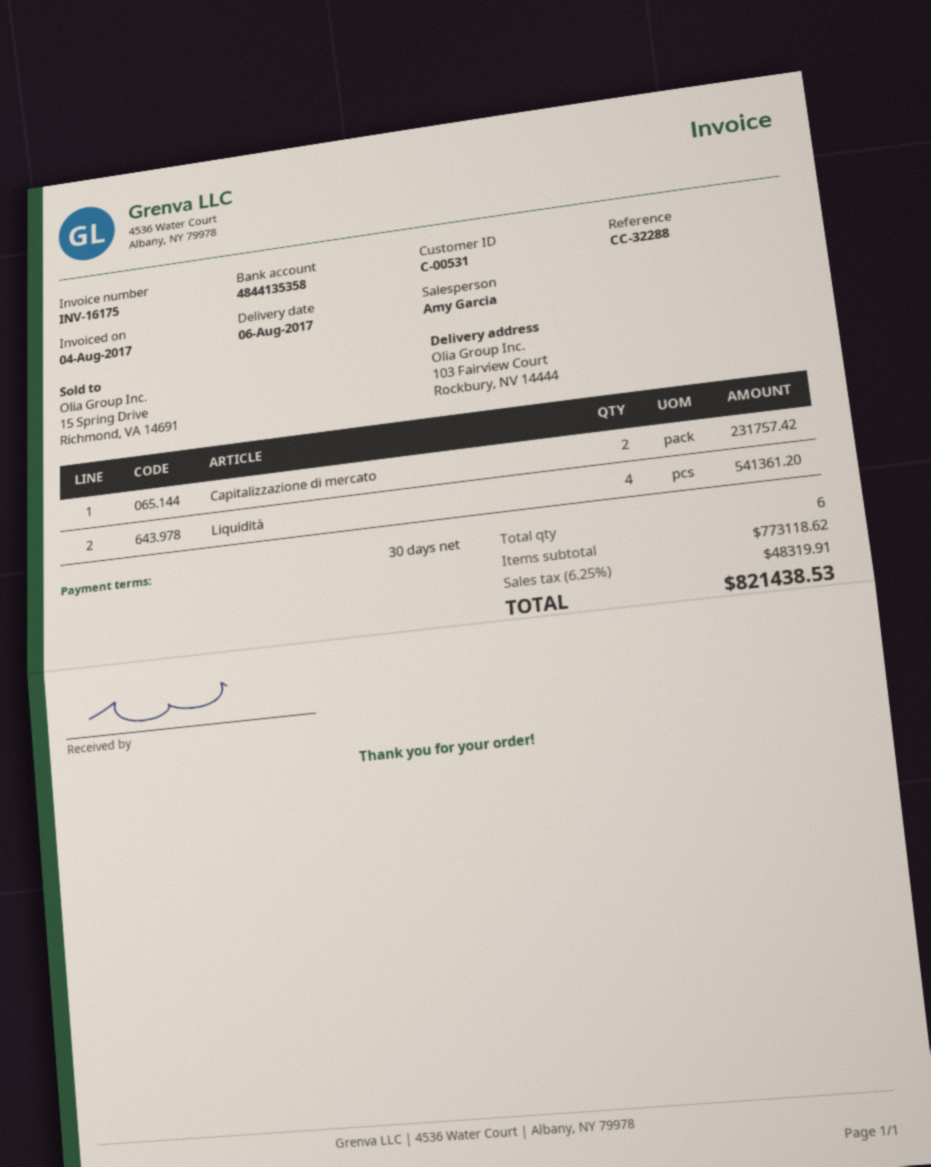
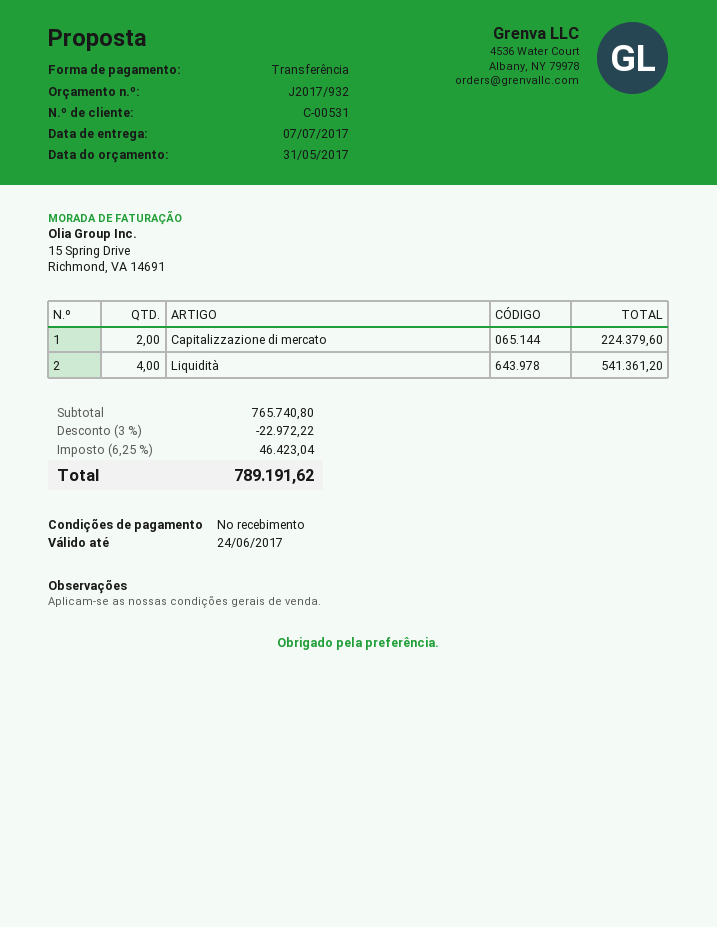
delivery date: 2017-08-06 -> 2017-07-07
payment terms: 30 days -> on receipt
Capitalizzazione di mercato: 2 for 231757.42 -> 2 for 224379.60
subtotal: 773118.62 -> 765740.80
discount: none -> 3% = 22972.22
tax: 6.25% = 48319.91 -> 6.25% = 46423.04
total: 821438.53 -> 789191.62

